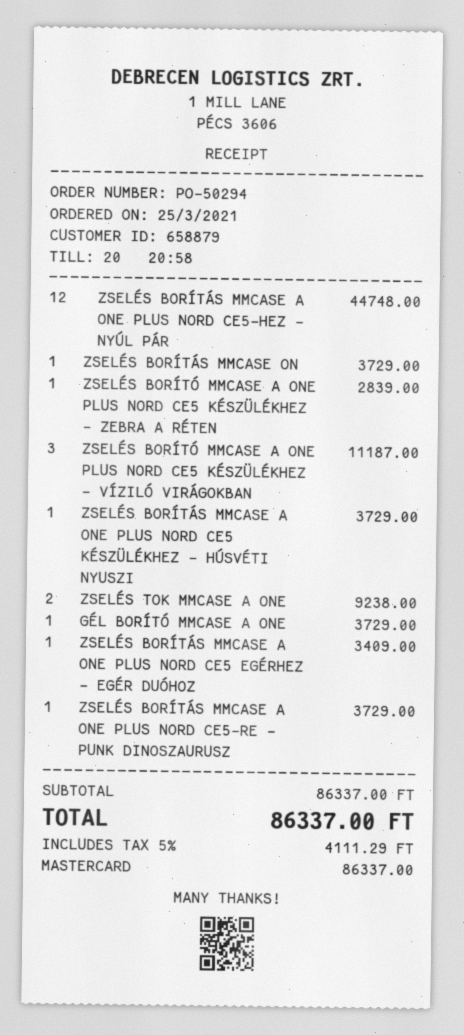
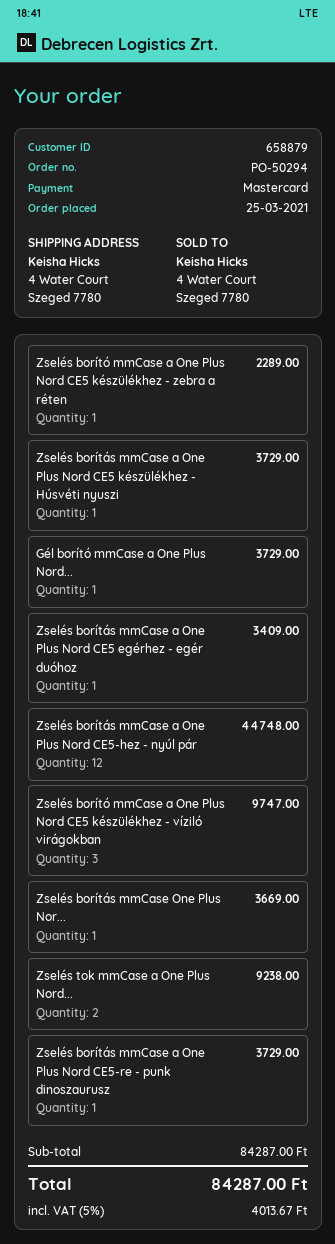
ZSELÉS BORÍTÁS MMCASE ON: 1 for 3729.00 -> 1 for 3669.00
ZSELÉS BORÍTÓ MMCASE A ONE PLUS NORD CE5 KÉSZÜLÉKHEZ - ZEBRA A RÉTEN: 1 for 2839.00 -> 1 for 2289.00
ZSELÉS BORÍTÓ MMCASE A ONE PLUS NORD CE5 KÉSZÜLÉKHEZ - VÍZILÓ VIRÁGOKBAN: 3 for 11187.00 -> 3 for 9747.00
subtotal: 86337.00 -> 84287.00
tax: 5% = 4111.29 -> 5% = 4013.67
total: 86337.00 -> 84287.00

